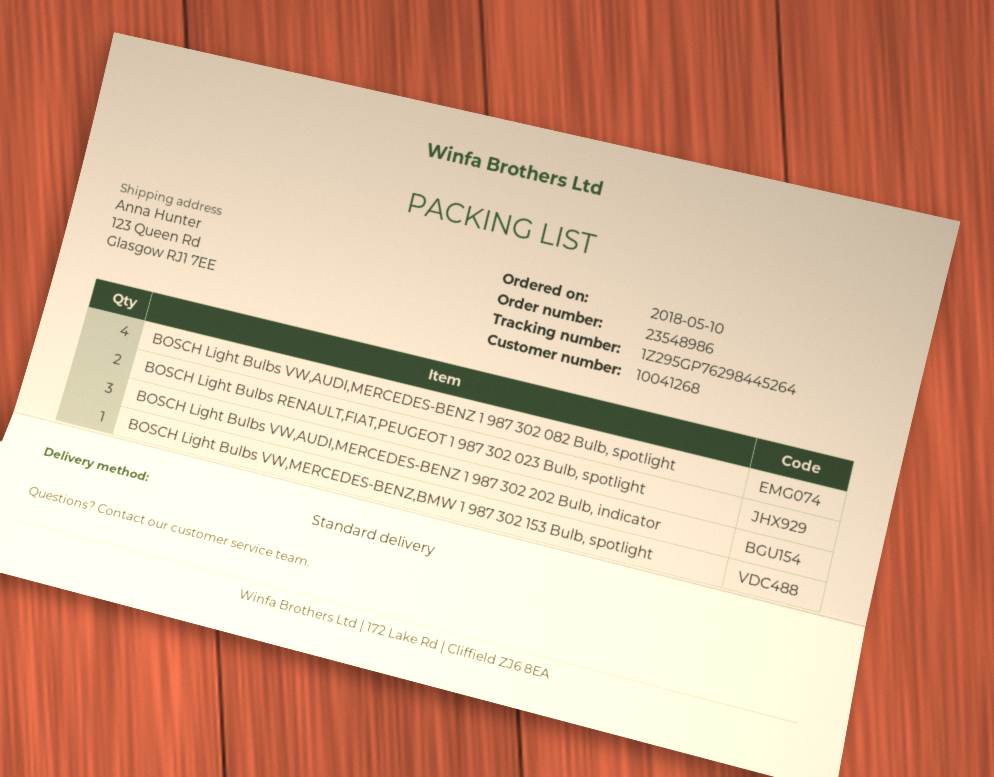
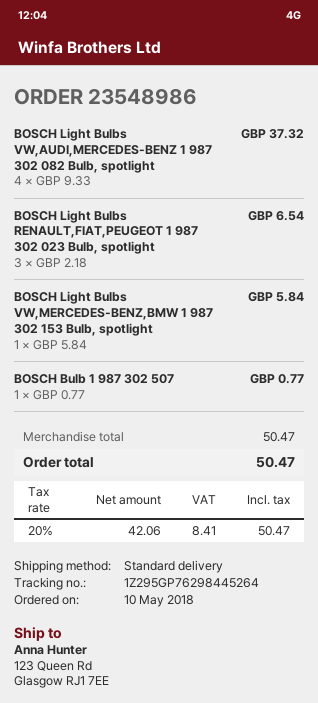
BOSCH Light Bulbs RENAULT,FIAT,PEUGEOT 1 987 302 023 Bulb, spotlight: 2 -> 3
BOSCH Light Bulbs VW,AUDI,MERCEDES-BENZ 1 987 302 202 Bulb, indicator: 3 -> none
BOSCH Bulb 1 987 302 507: none -> 1

